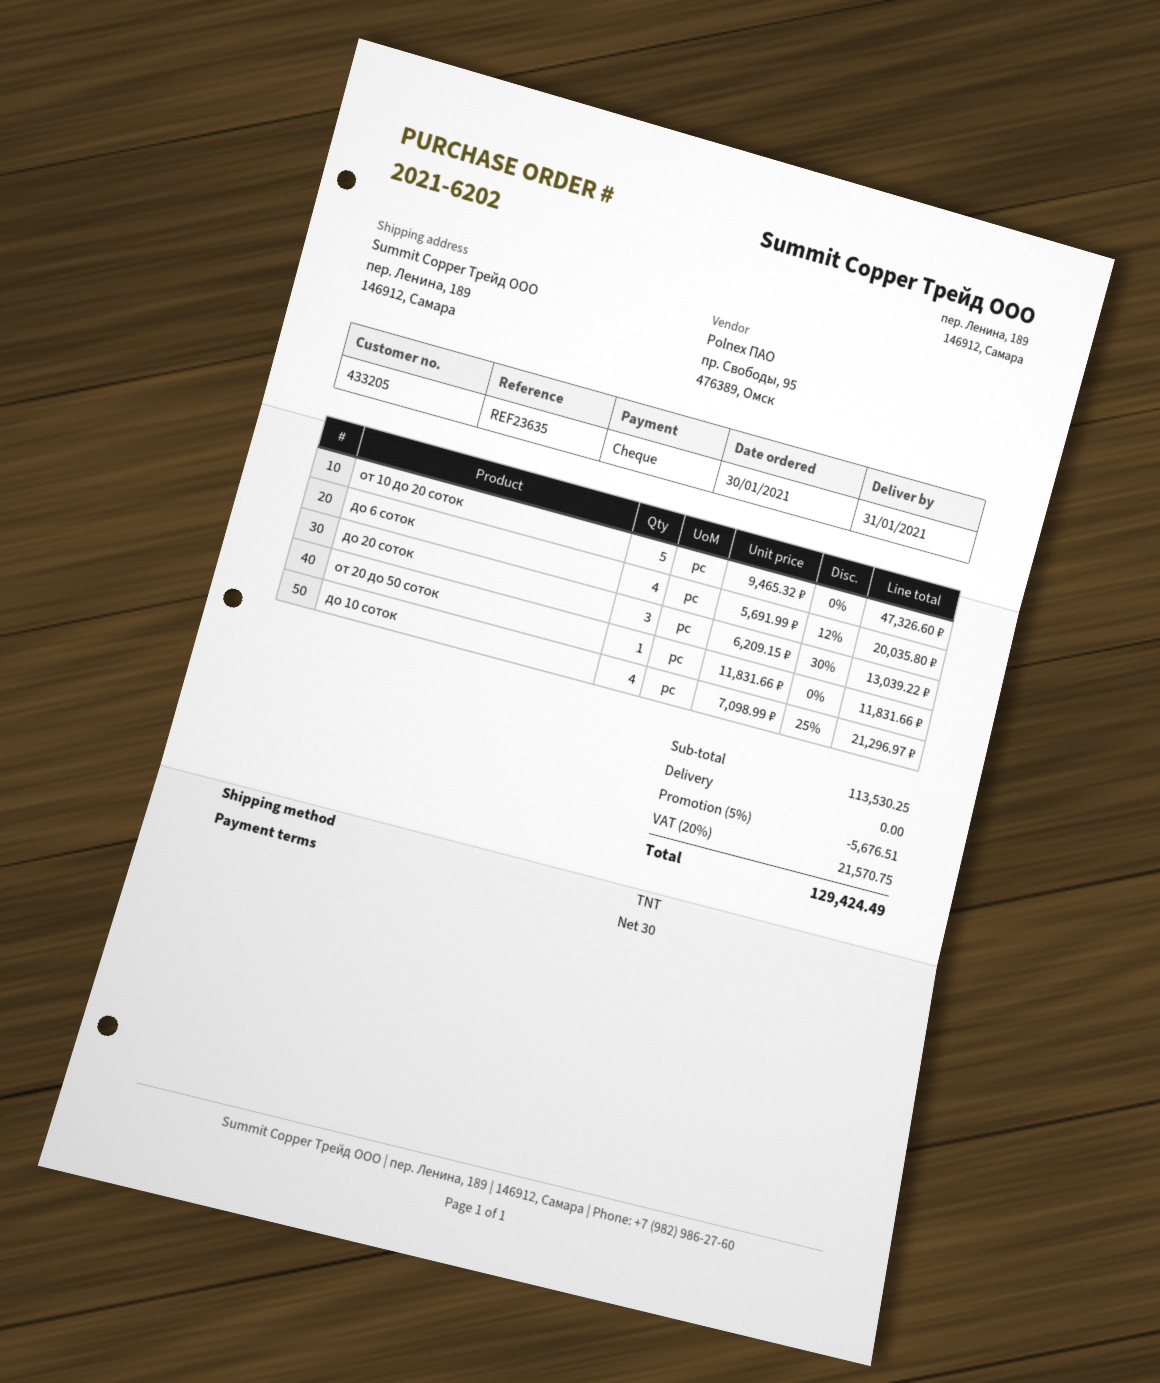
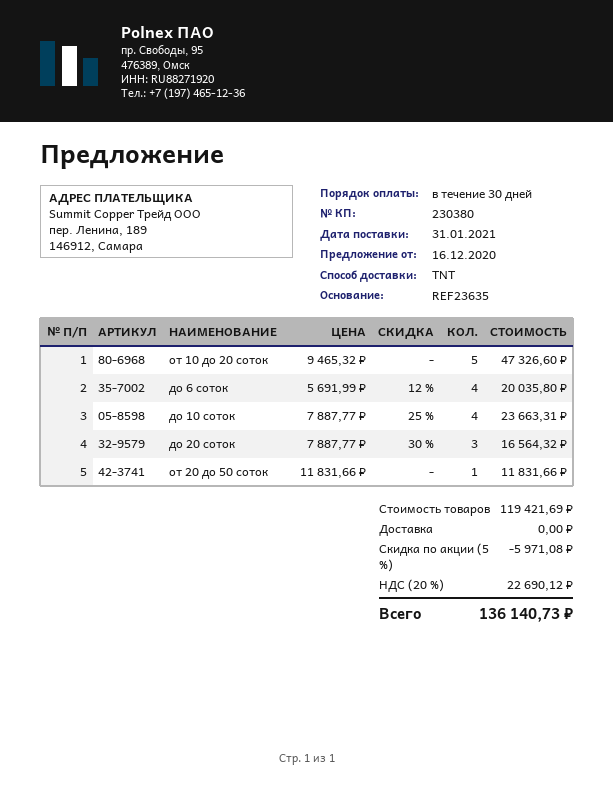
до 20 соток: 3 x 6209.15 - 30% = 13039.22 -> 3 x 7887.77 - 30% = 16564.32
до 10 соток: 4 x 7098.99 - 25% = 21296.97 -> 4 x 7887.77 - 25% = 23663.31
subtotal: 113530.25 -> 119421.69
discount: 5% = 5676.51 -> 5% = 5971.08
tax: 20% = 21570.75 -> 20% = 22690.12
total: 129424.49 -> 136140.73

